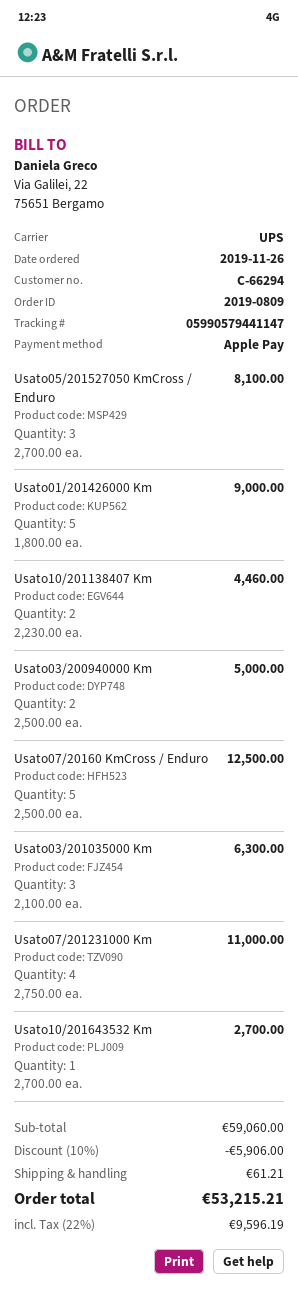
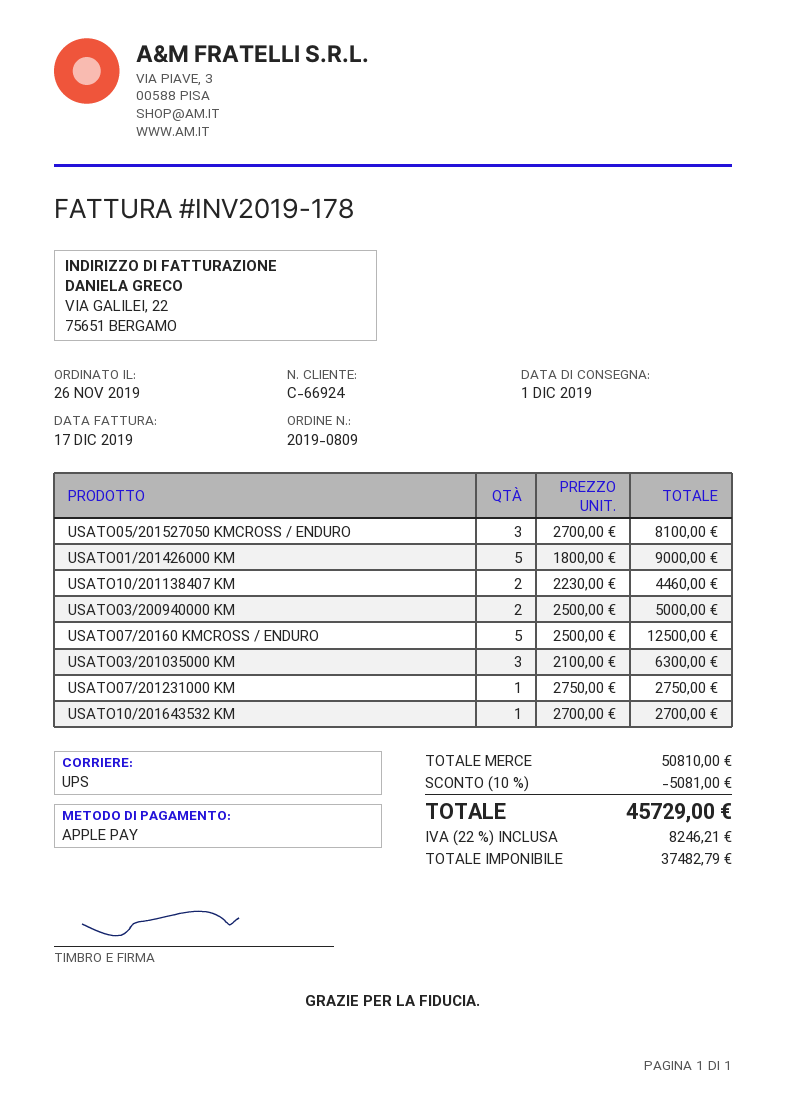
customer number: C-66294 -> C-66924
Usato07/201231000 Km: 4 x 2750.00 = 11000.00 -> 1 x 2750.00 = 2750.00
subtotal: 59060.00 -> 50810.00
discount: 10% = 5906.00 -> 10% = 5081.00
shipping: 61.21 -> none
tax: 22% = 9596.19 -> 22% = 8246.21
total: 53215.21 -> 45729.00

